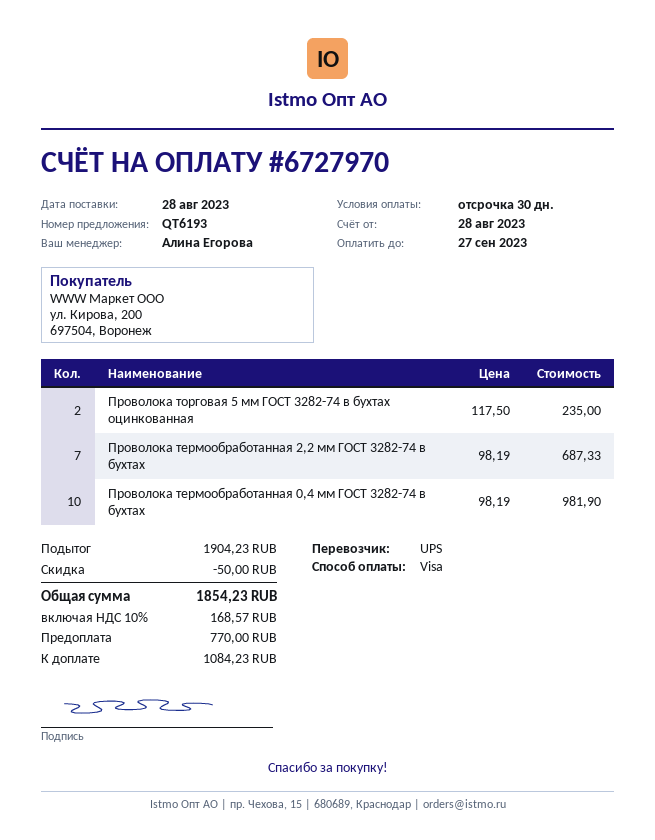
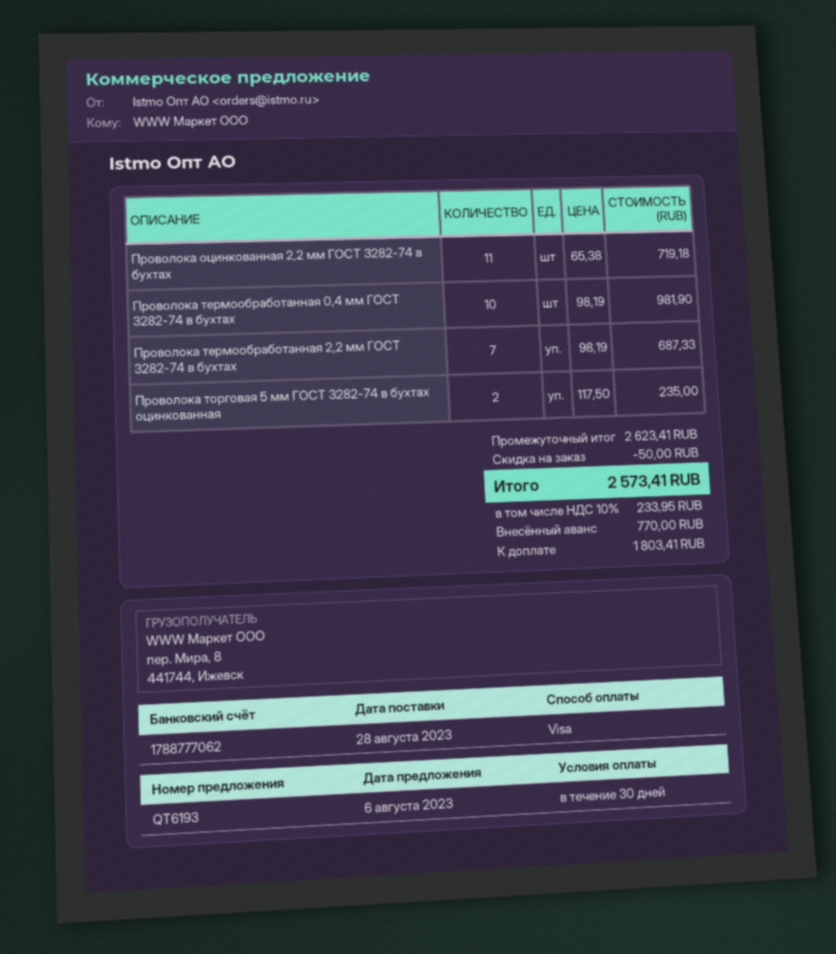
Проволока оцинкованная 2,2 мм ГОСТ 3282-74 в бухтах: none -> 11 x 65.38 = 719.18
subtotal: 1904.23 -> 2623.41
tax: 10% = 168.57 -> 10% = 233.95
total: 1854.23 -> 2573.41
balance: 1084.23 -> 1803.41

